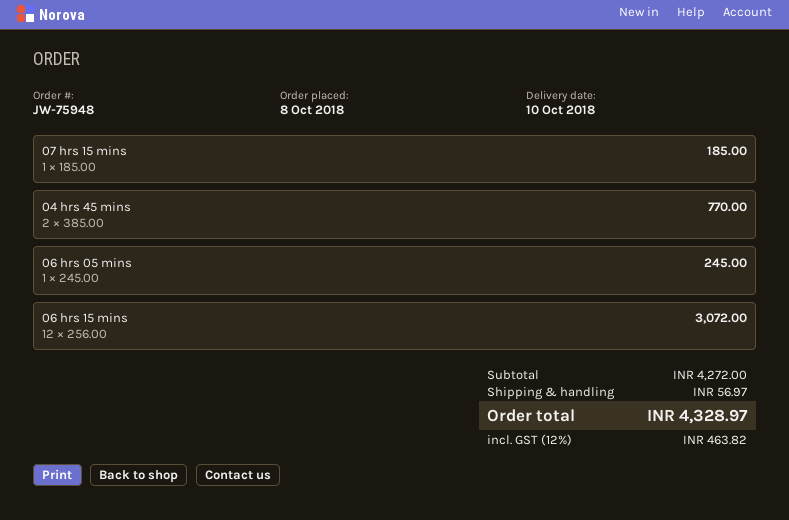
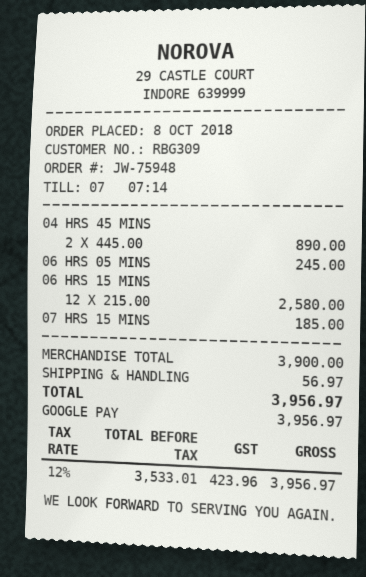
04 hrs 45 mins: 2 x 385.00 = 770.00 -> 2 x 445.00 = 890.00
06 hrs 15 mins: 12 x 256.00 = 3072.00 -> 12 x 215.00 = 2580.00
subtotal: 4272.00 -> 3900.00
tax: 12% = 463.82 -> 12% = 423.96
total: 4328.97 -> 3956.97

